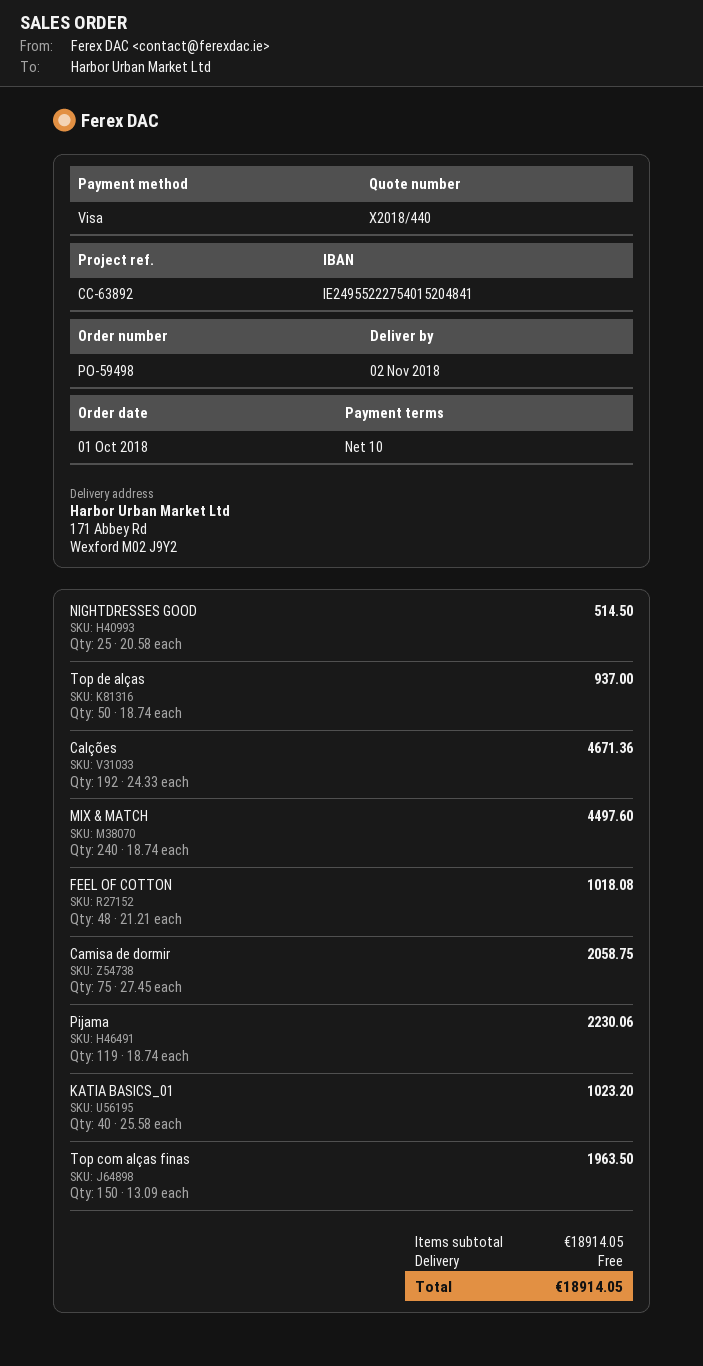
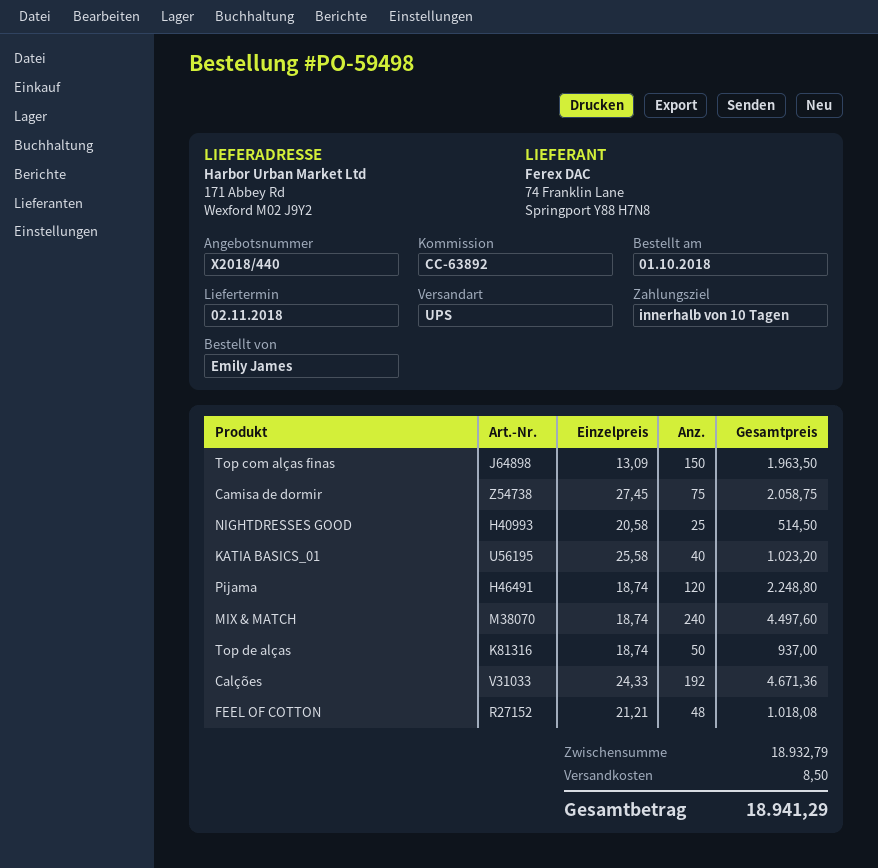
Pijama: 119 x 18.74 = 2230.06 -> 120 x 18.74 = 2248.80
subtotal: 18914.05 -> 18932.79
shipping: 0.00 -> 8.50
total: 18914.05 -> 18941.29

